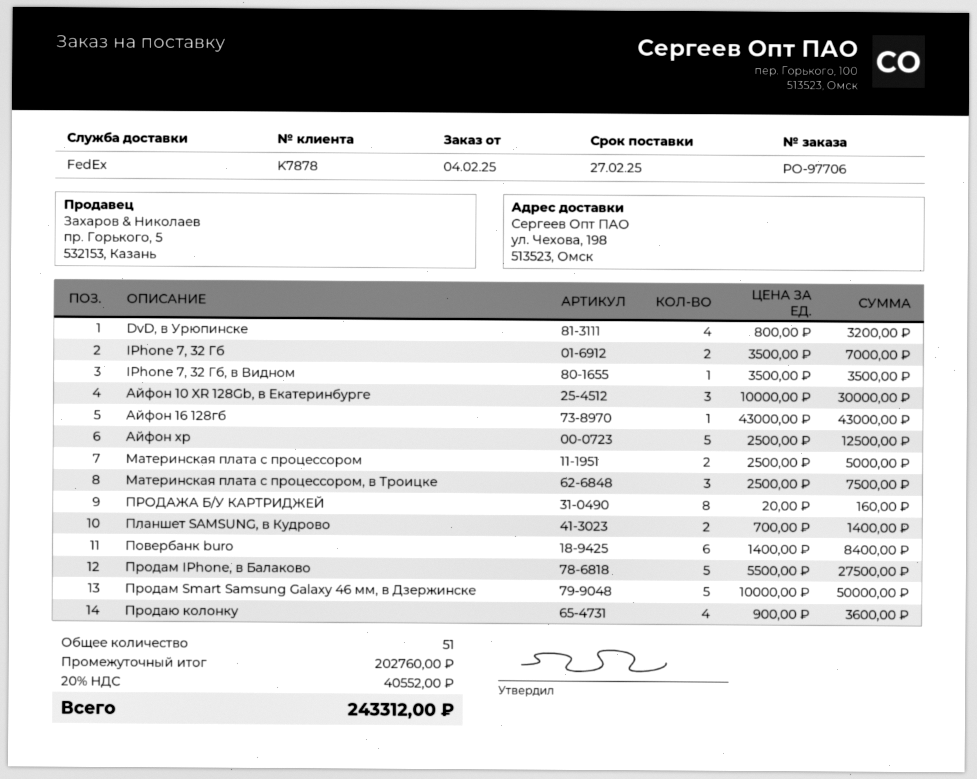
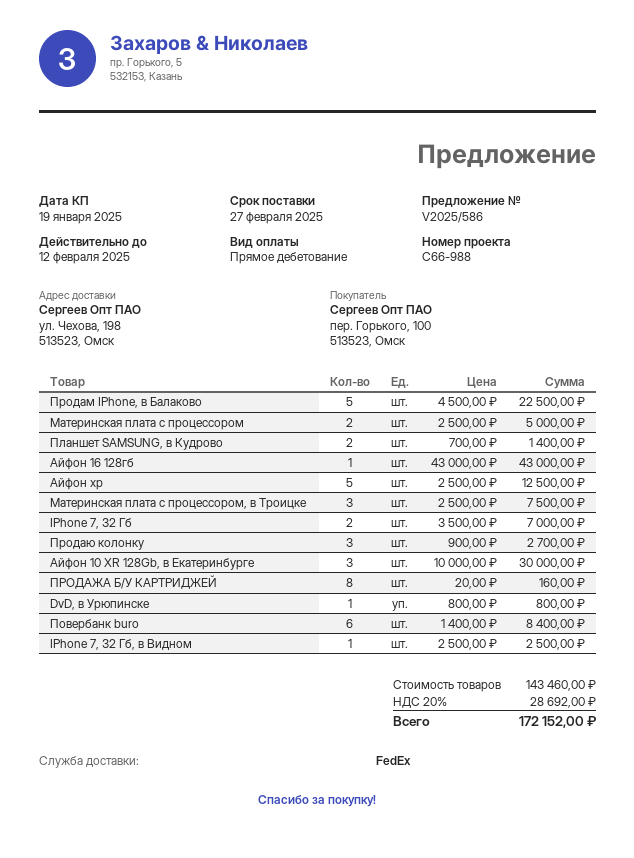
DvD, в Урюпинске: 4 x 800.00 = 3200.00 -> 1 x 800.00 = 800.00
IPhone 7, 32 Гб, в Видном: 1 x 3500.00 = 3500.00 -> 1 x 2500.00 = 2500.00
Продам IPhone, в Балаково: 5 x 5500.00 = 27500.00 -> 5 x 4500.00 = 22500.00
Продам Smart Samsung Galaxy 46 мм, в Дзержинске: 5 x 10000.00 = 50000.00 -> none
Продаю колонку: 4 x 900.00 = 3600.00 -> 3 x 900.00 = 2700.00
subtotal: 202760.00 -> 143460.00
tax: 20% = 40552.00 -> 20% = 28692.00
total: 243312.00 -> 172152.00

